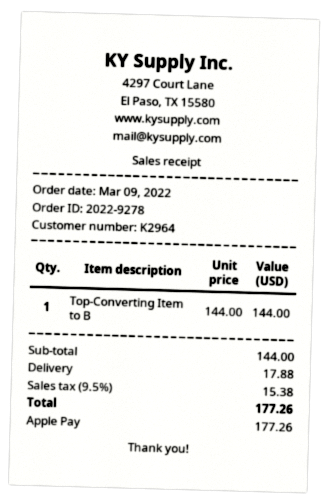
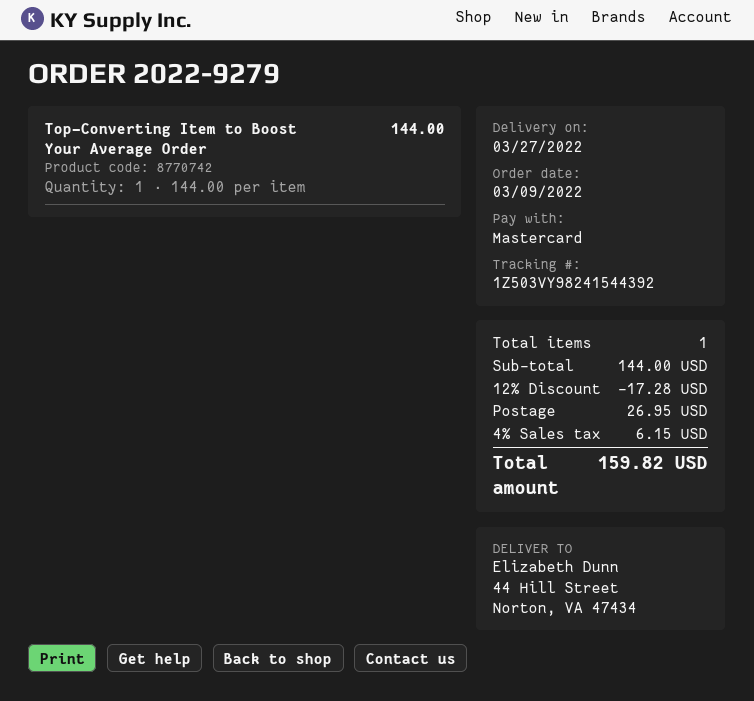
order number: 2022-9278 -> 2022-9279
payment method: Apple Pay -> Mastercard
discount: none -> 12% = 17.28
shipping: 17.88 -> 26.95
tax: 9.5% = 15.38 -> 4% = 6.15
total: 177.26 -> 159.82

